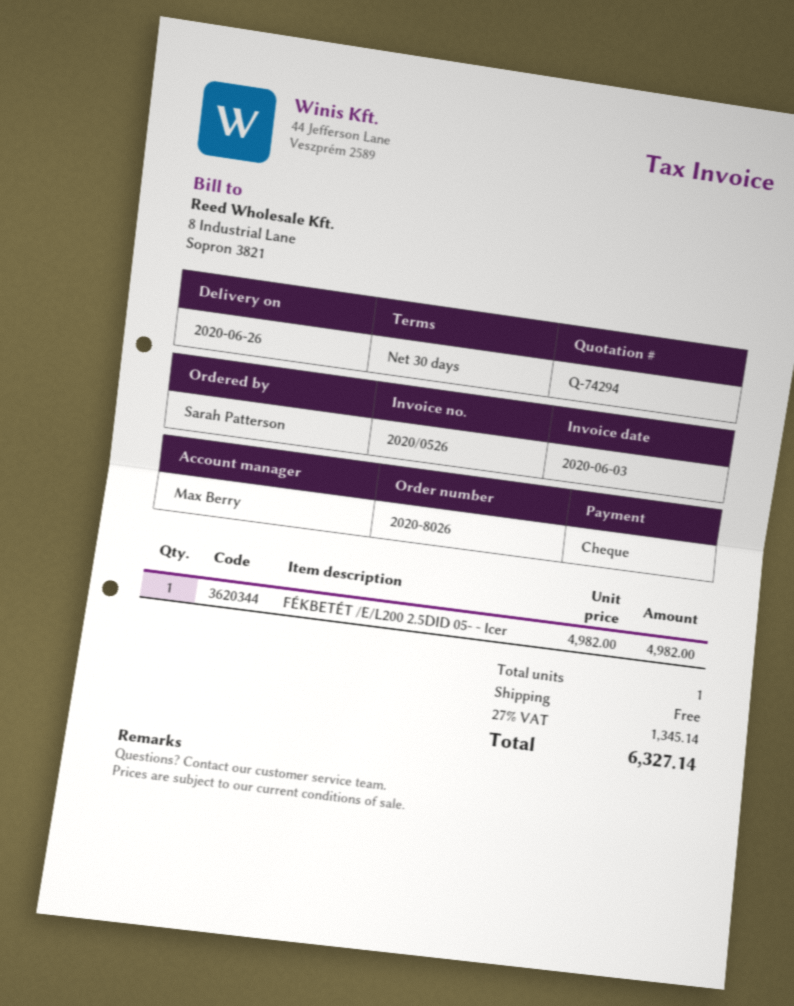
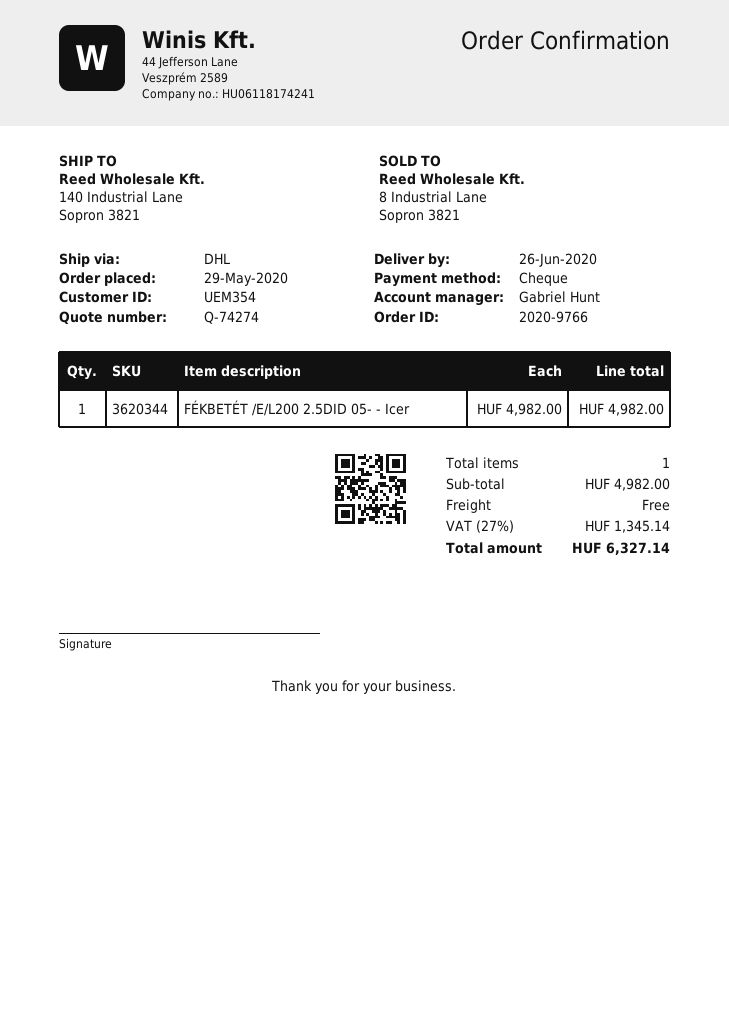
quote number: Q-74294 -> Q-74274
order number: 2020-8026 -> 2020-9766
sales rep: Max Berry -> Gabriel Hunt

